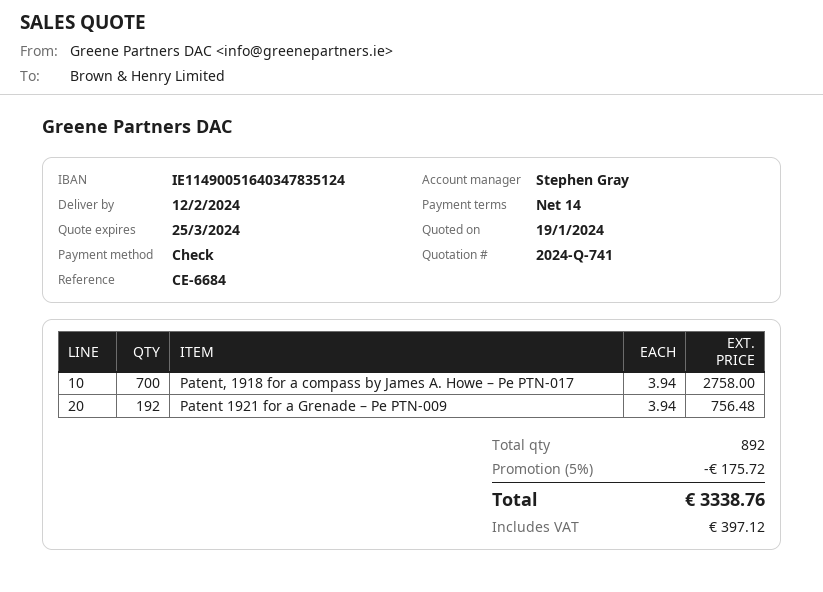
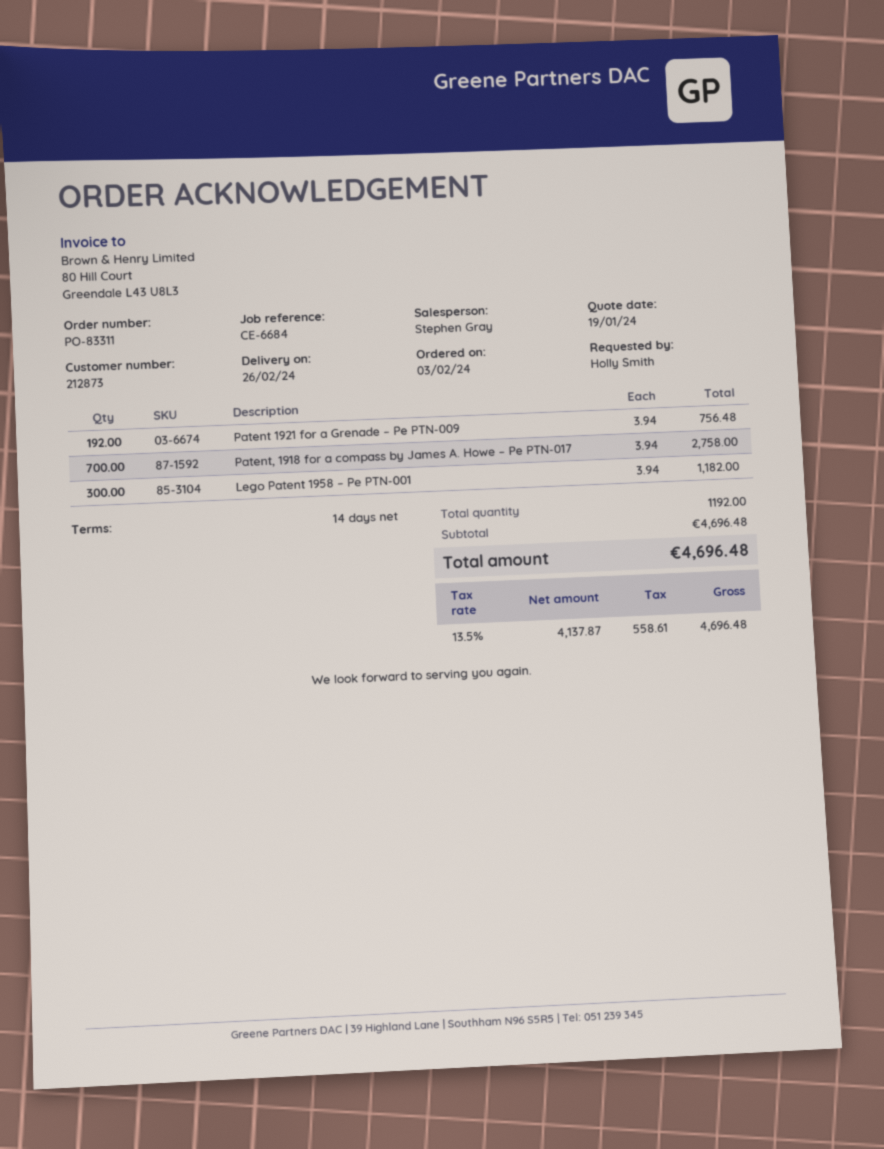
delivery date: 2024-02-12 -> 2024-02-26
Lego Patent 1958 – Pe PTN-001: none -> 300 x 3.94 = 1182.00
total quantity: 892 -> 1192
discount: 5% = 175.72 -> none
tax: 397.12 -> 558.61
total: 3338.76 -> 4696.48

